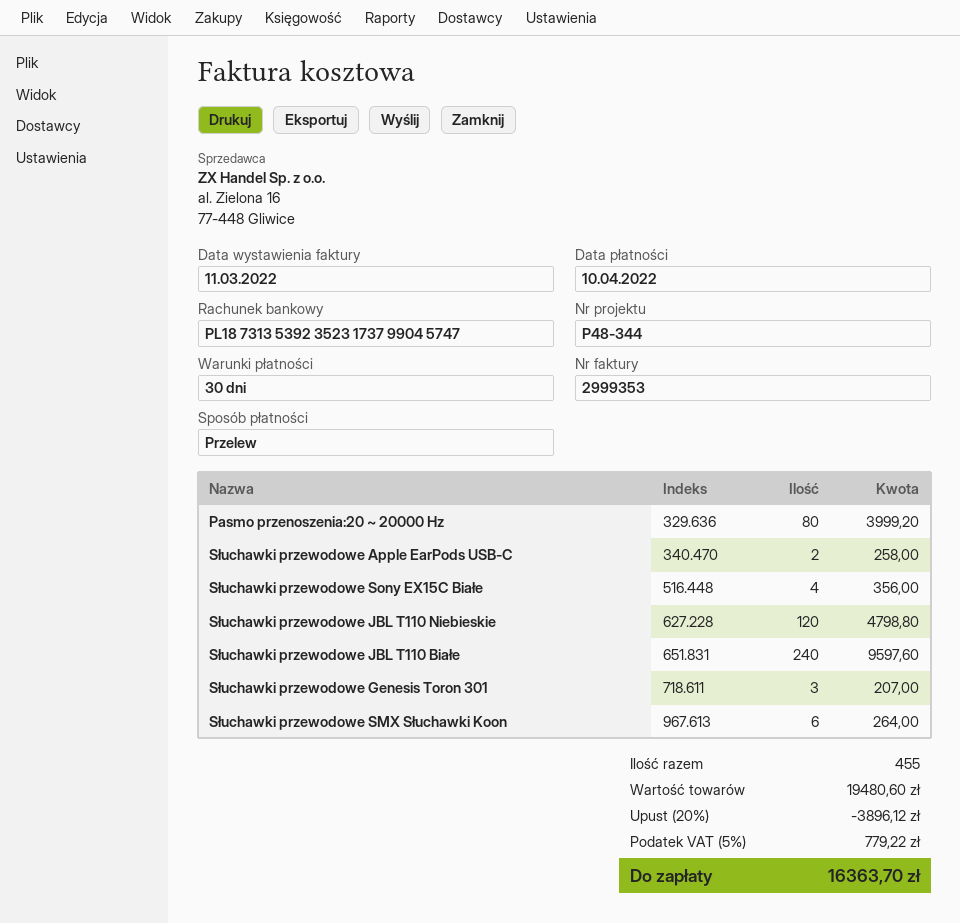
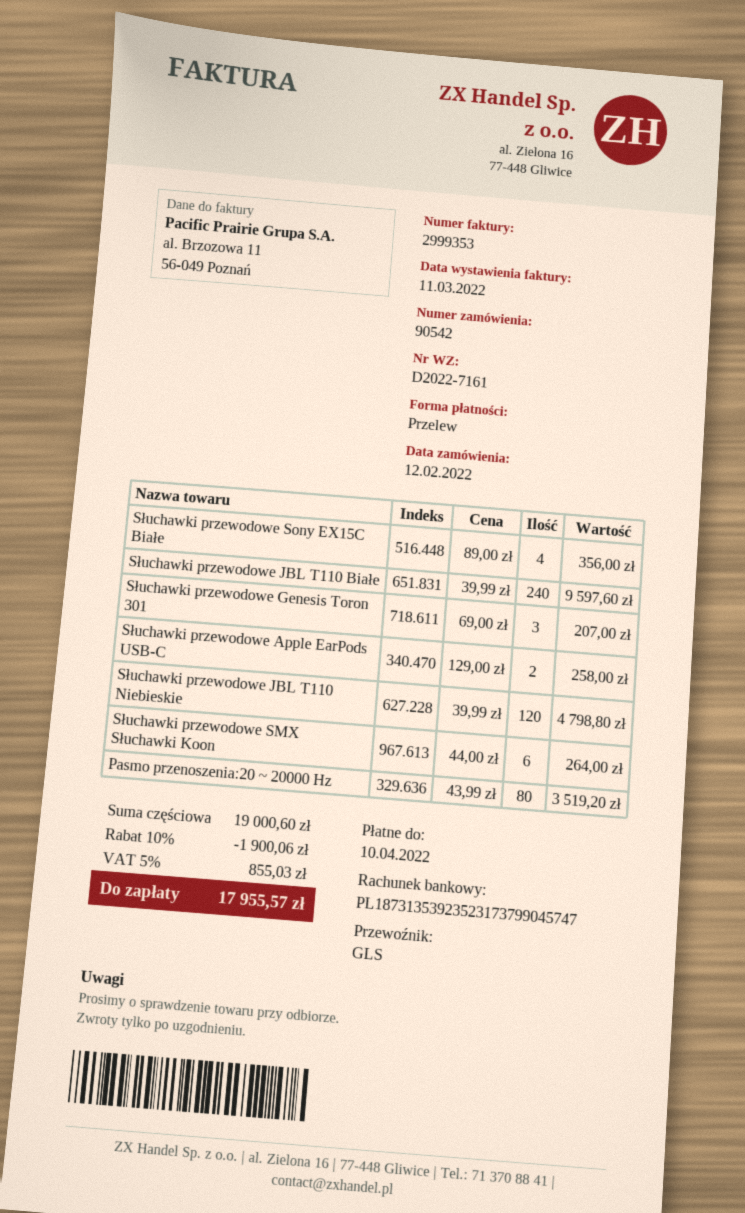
Pasmo przenoszenia:20 ~ 20000 Hz: 80 for 3999.20 -> 80 for 3519.20
subtotal: 19480.60 -> 19000.60
discount: 20% = 3896.12 -> 10% = 1900.06
tax: 5% = 779.22 -> 5% = 855.03
total: 16363.70 -> 17955.57

